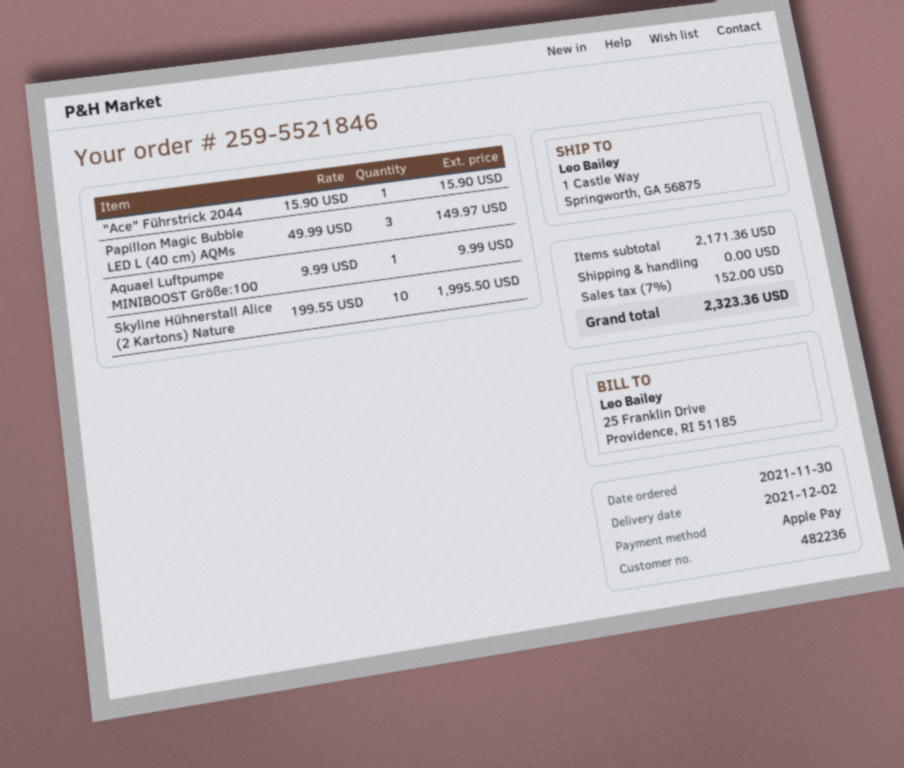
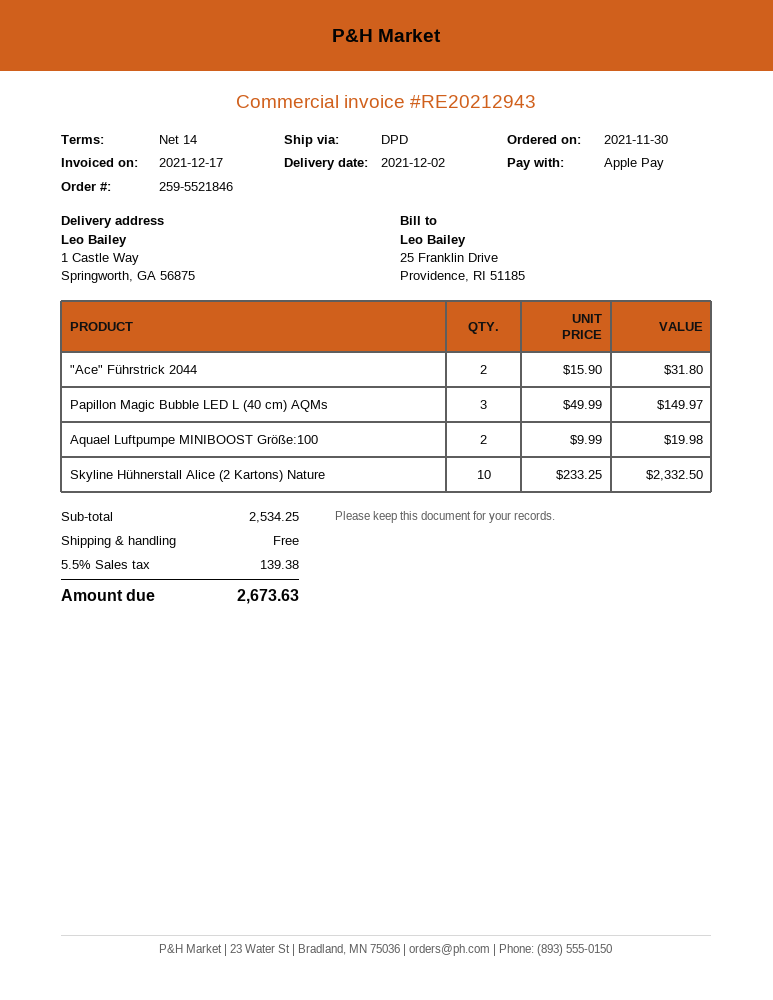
"Ace" Führstrick 2044: 1 x 15.90 = 15.90 -> 2 x 15.90 = 31.80
Aquael Luftpumpe MINIBOOST Größe:100: 1 x 9.99 = 9.99 -> 2 x 9.99 = 19.98
Skyline Hühnerstall Alice (2 Kartons) Nature: 10 x 199.55 = 1995.50 -> 10 x 233.25 = 2332.50
subtotal: 2171.36 -> 2534.25
tax: 7% = 152.00 -> 5.5% = 139.38
total: 2323.36 -> 2673.63

